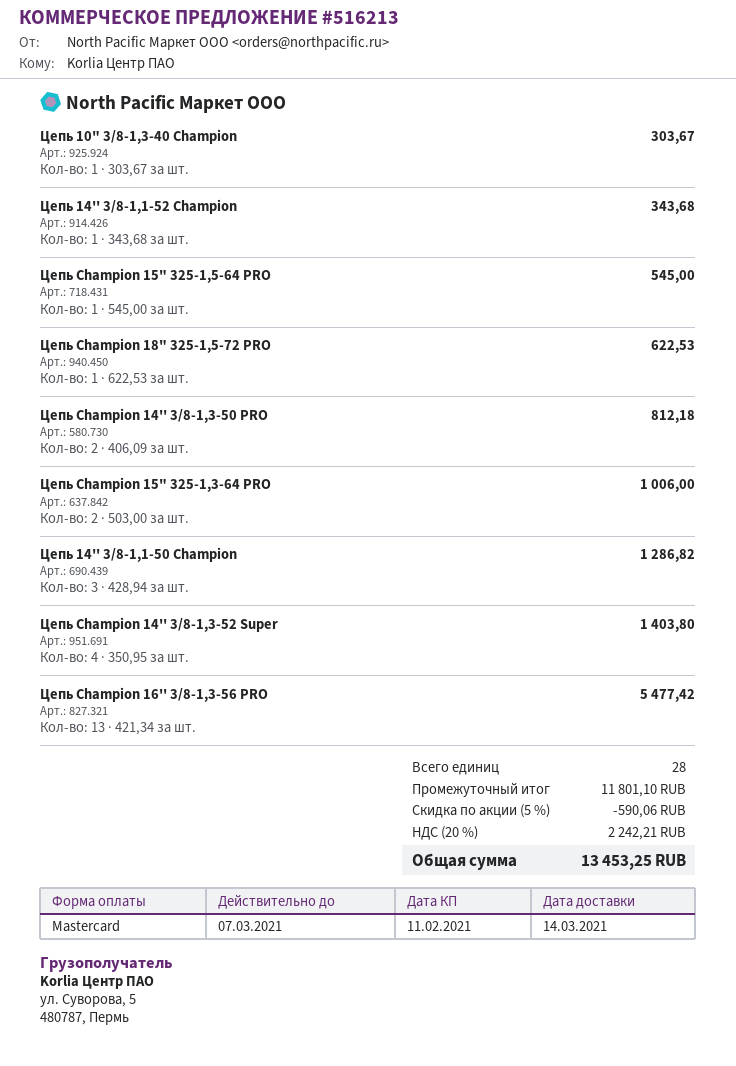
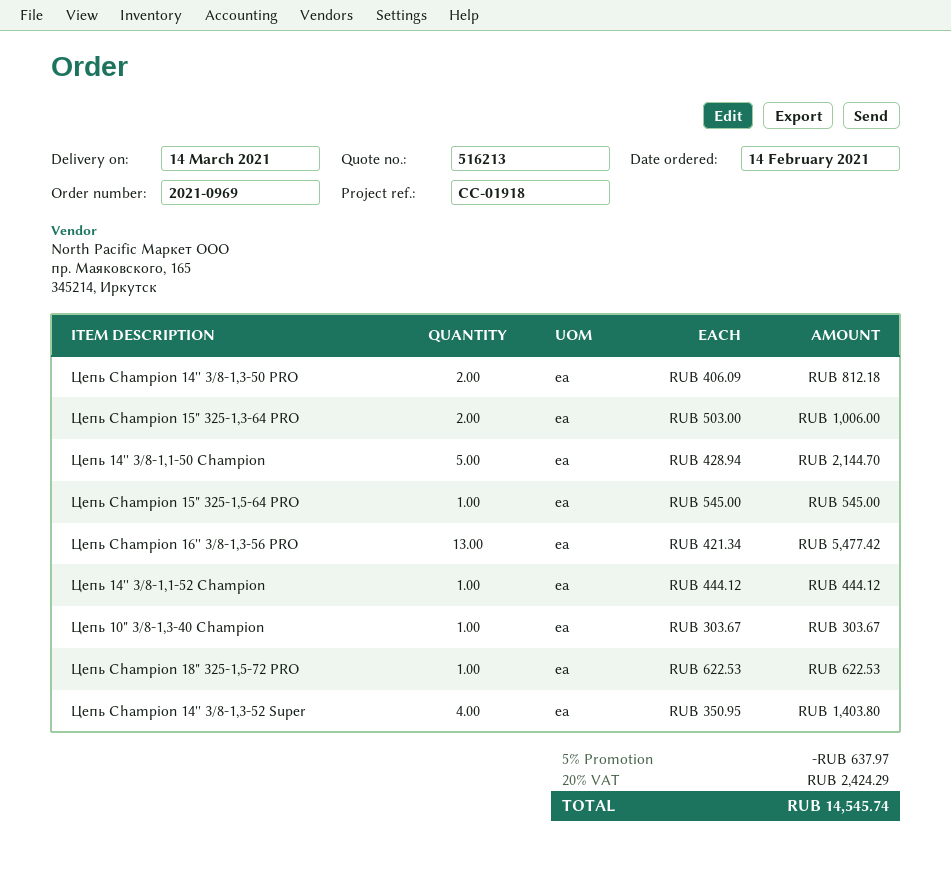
Цепь 14'' 3/8-1,1-52 Champion: 1 x 343.68 = 343.68 -> 1 x 444.12 = 444.12
Цепь 14'' 3/8-1,1-50 Champion: 3 x 428.94 = 1286.82 -> 5 x 428.94 = 2144.70
discount: 5% = 590.06 -> 5% = 637.97
tax: 20% = 2242.21 -> 20% = 2424.29
total: 13453.25 -> 14545.74

